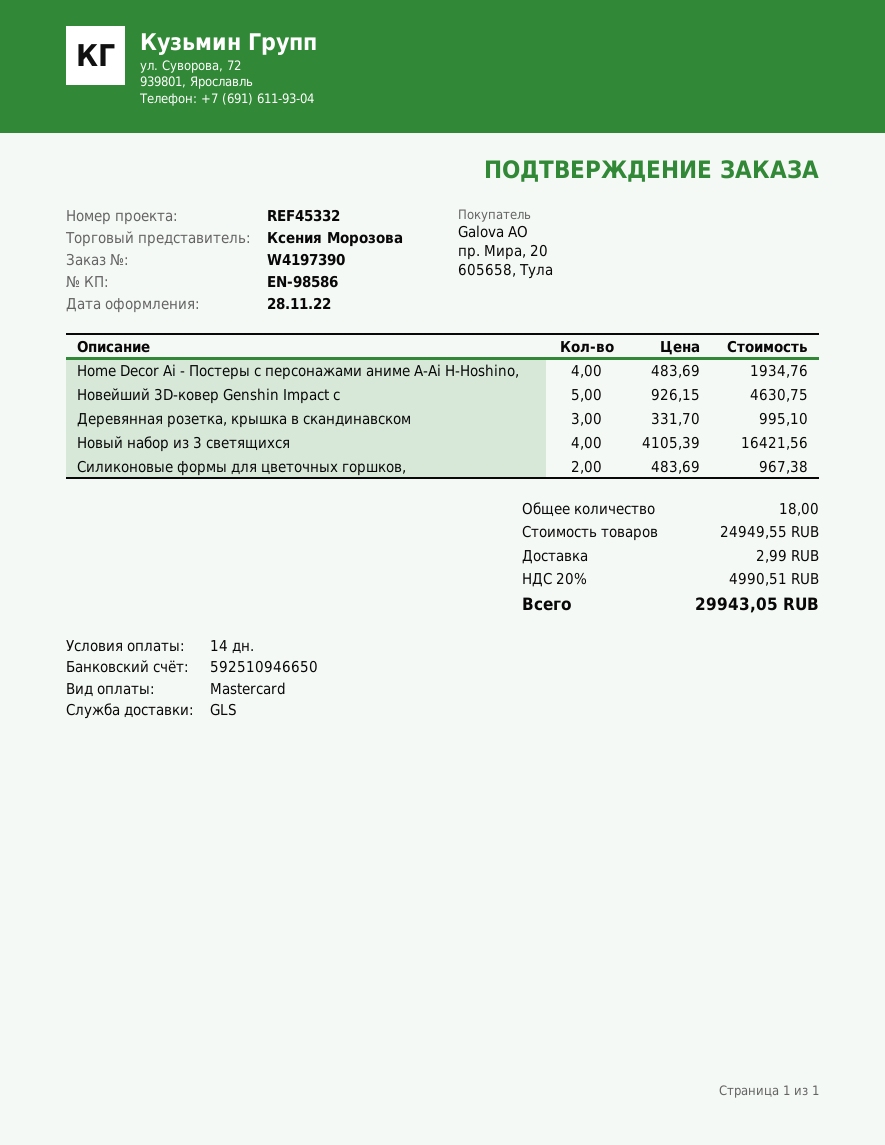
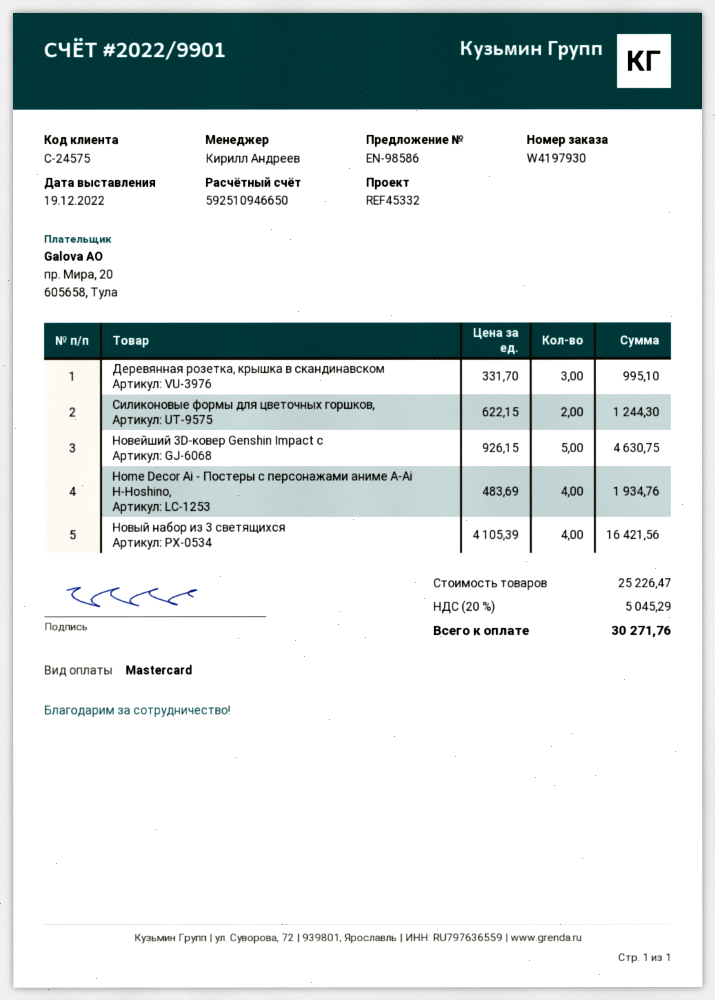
order number: W4197390 -> W4197930
sales rep: Ксения Морозова -> Кирилл Андреев
Силиконовые формы для цветочных горшков,: 2 x 483.69 = 967.38 -> 2 x 622.15 = 1244.30
subtotal: 24949.55 -> 25226.47
shipping: 2.99 -> none
tax: 20% = 4990.51 -> 20% = 5045.29
total: 29943.05 -> 30271.76

